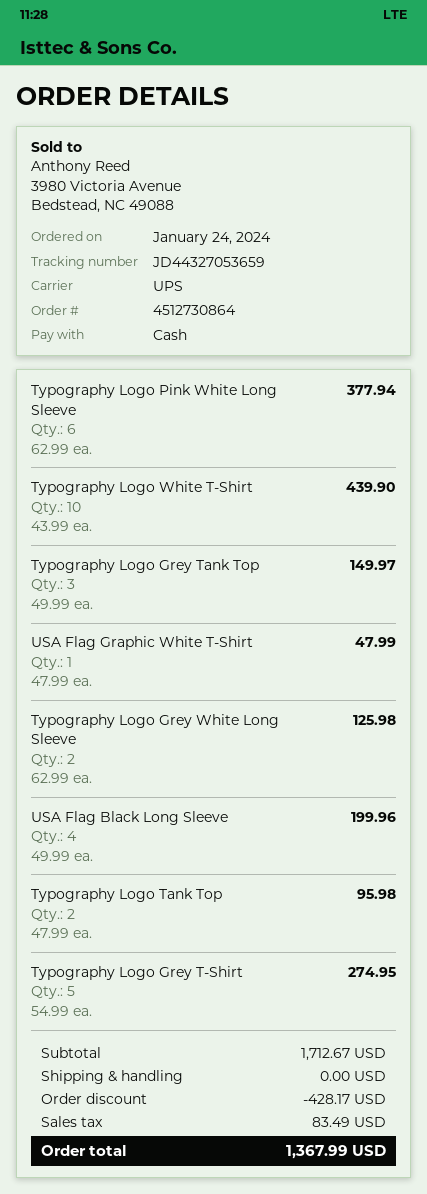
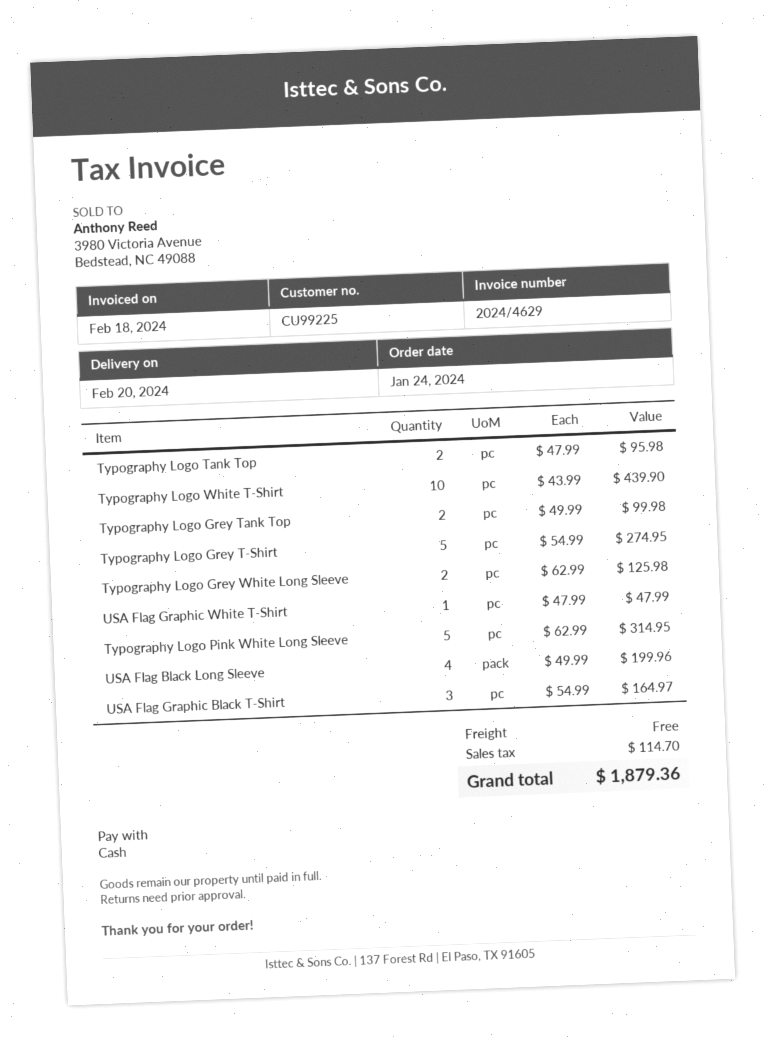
Typography Logo Pink White Long Sleeve: 6 x 62.99 = 377.94 -> 5 x 62.99 = 314.95
Typography Logo Grey Tank Top: 3 x 49.99 = 149.97 -> 2 x 49.99 = 99.98
USA Flag Graphic Black T-Shirt: none -> 3 x 54.99 = 164.97
discount: 428.17 -> none
tax: 83.49 -> 114.70
total: 1367.99 -> 1879.36

